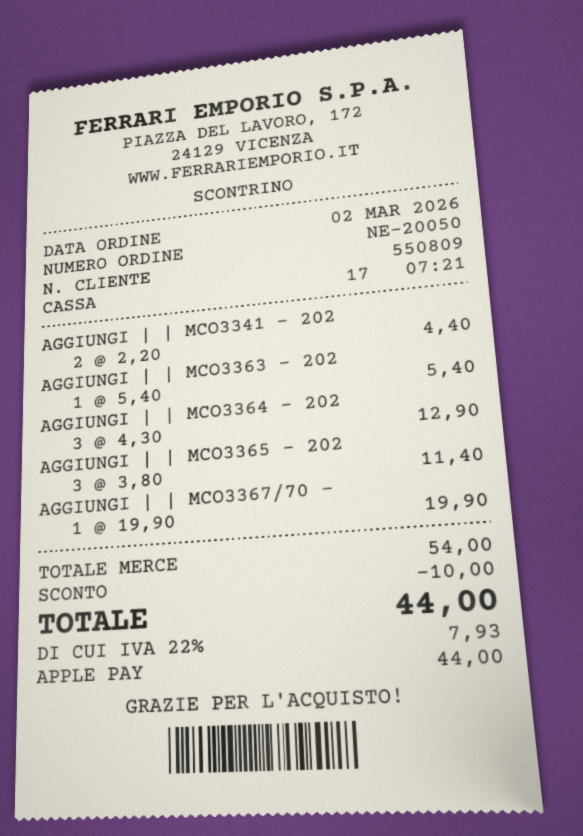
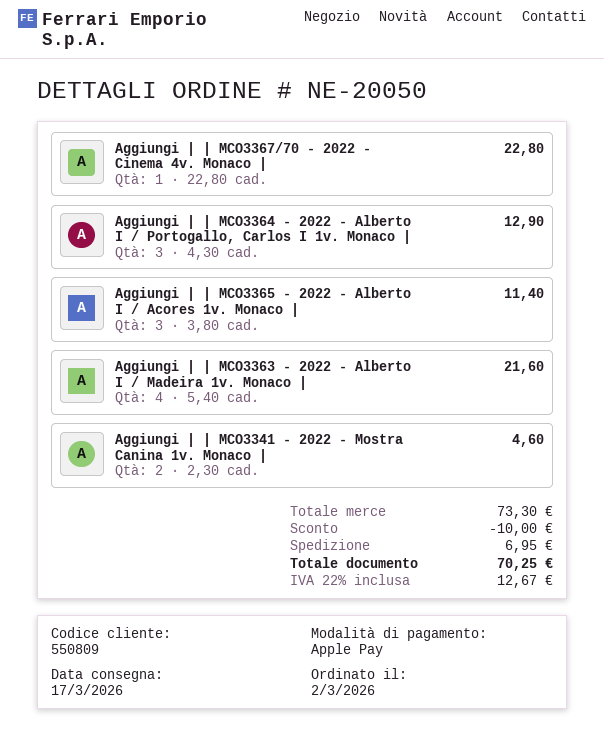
AGGIUNGI | | MCO3341 - 202: 2 x 2.20 = 4.40 -> 2 x 2.30 = 4.60
AGGIUNGI | | MCO3363 - 202: 1 x 5.40 = 5.40 -> 4 x 5.40 = 21.60
AGGIUNGI | | MCO3367/70 -: 1 x 19.90 = 19.90 -> 1 x 22.80 = 22.80
subtotal: 54.00 -> 73.30
shipping: none -> 6.95
tax: 22% = 7.93 -> 22% = 12.67
total: 44.00 -> 70.25

